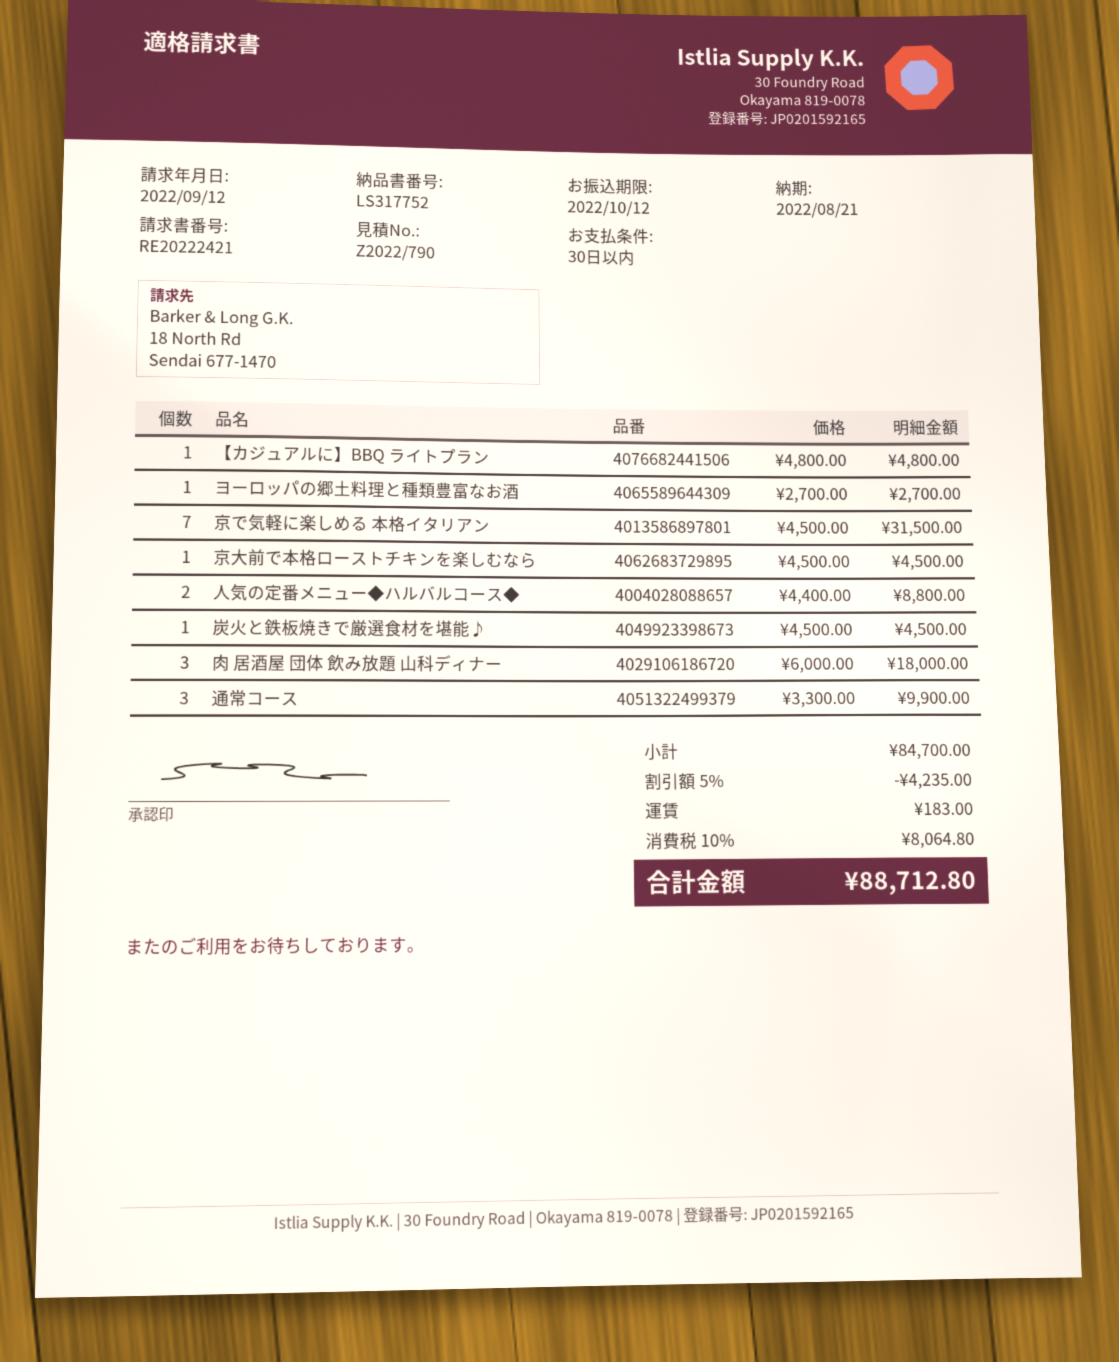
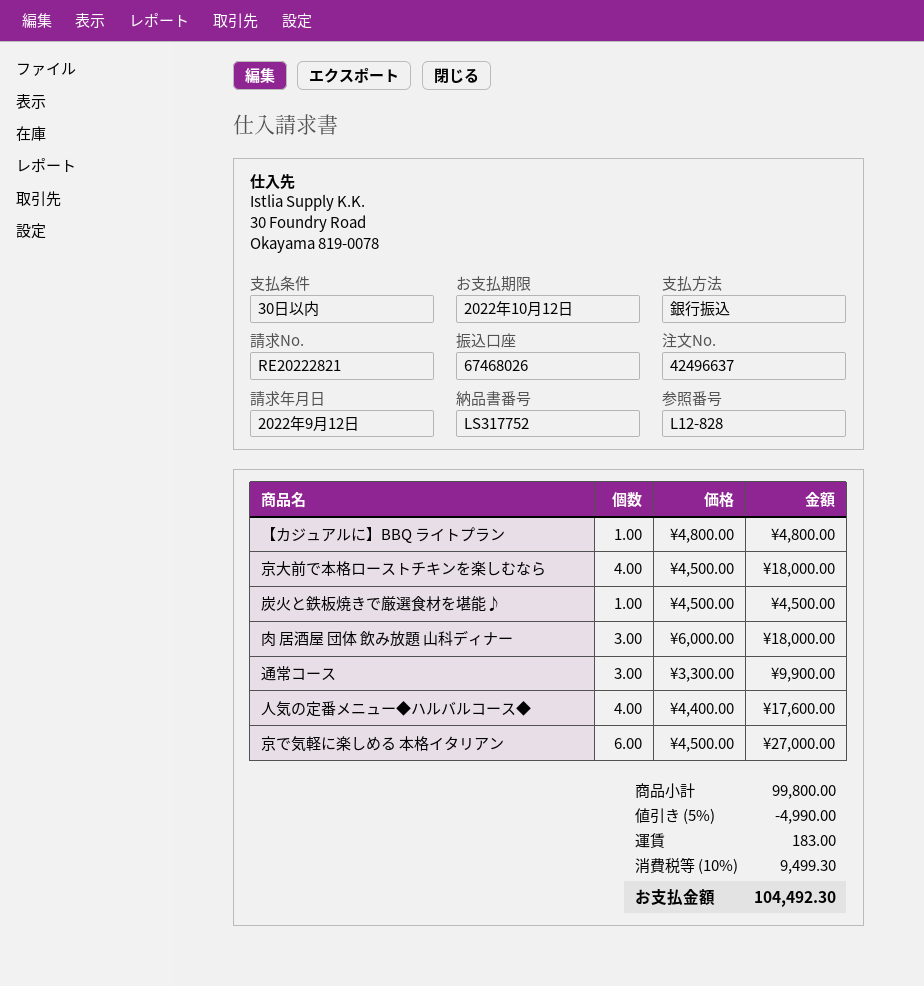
invoice number: RE20222421 -> RE20222821
ヨーロッパの郷土料理と種類豊富なお酒: 1 x 2700.00 = 2700.00 -> none
京で気軽に楽しめる 本格イタリアン: 7 x 4500.00 = 31500.00 -> 6 x 4500.00 = 27000.00
京大前で本格ローストチキンを楽しむなら: 1 x 4500.00 = 4500.00 -> 4 x 4500.00 = 18000.00
人気の定番メニュー◆ハルバルコース◆: 2 x 4400.00 = 8800.00 -> 4 x 4400.00 = 17600.00
subtotal: 84700.00 -> 99800.00
discount: 5% = 4235.00 -> 5% = 4990.00
tax: 10% = 8064.80 -> 10% = 9499.30
total: 88712.80 -> 104492.30

